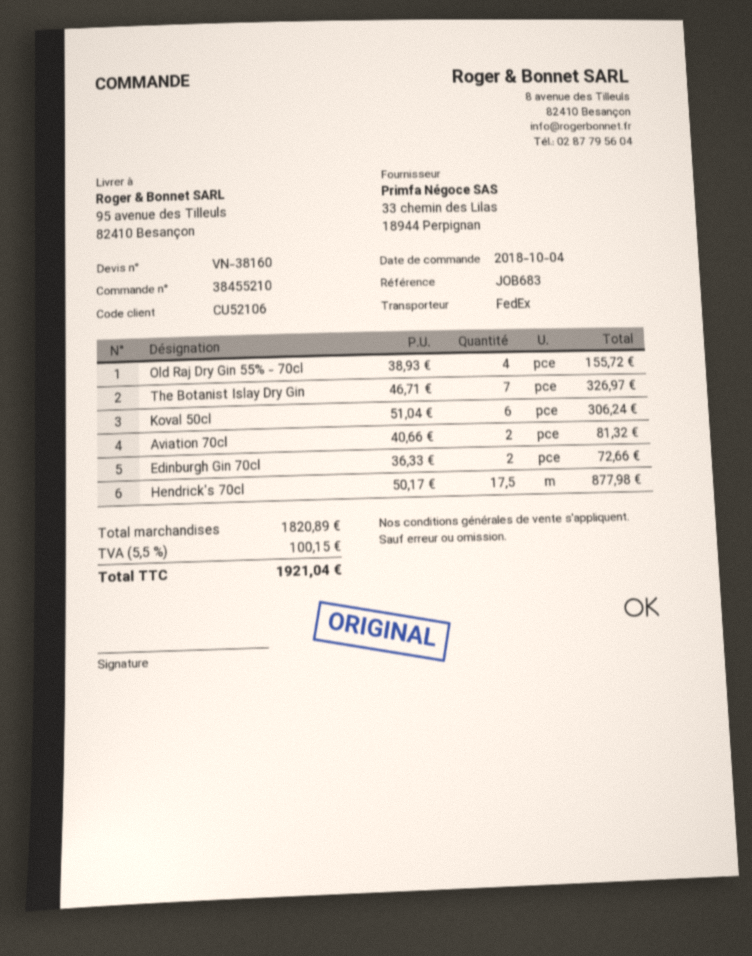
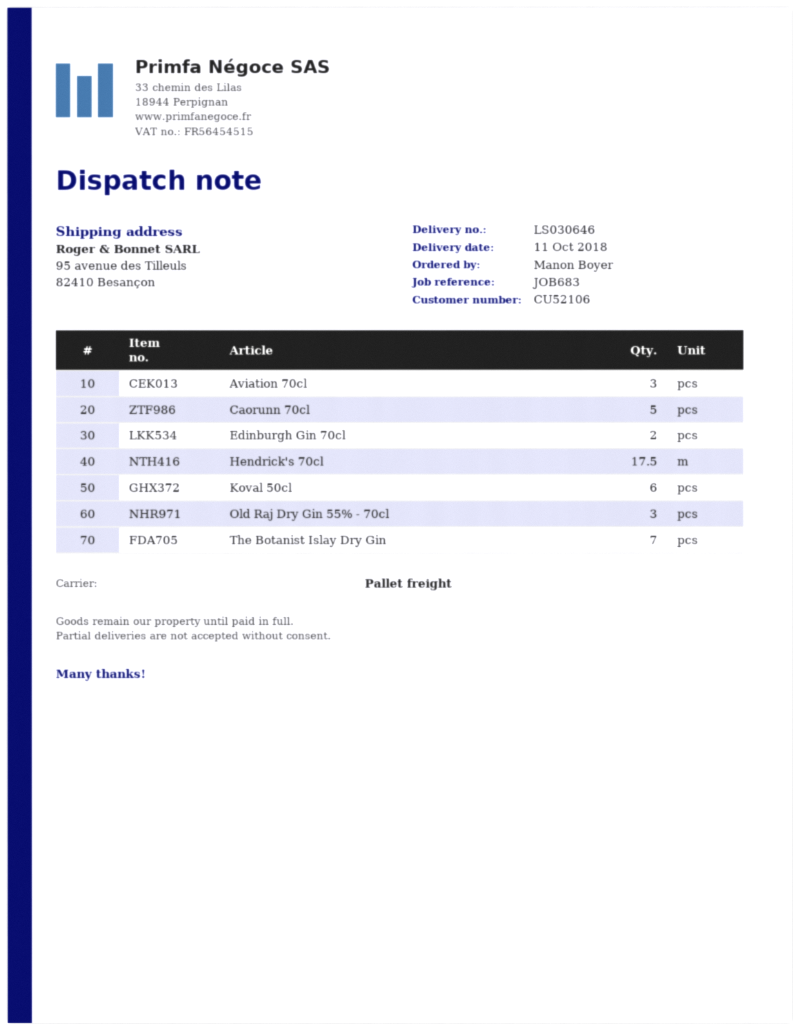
shipping method: FedEx -> pallet freight
Old Raj Dry Gin 55% - 70cl: 4 -> 3
Aviation 70cl: 2 -> 3
Caorunn 70cl: none -> 5

